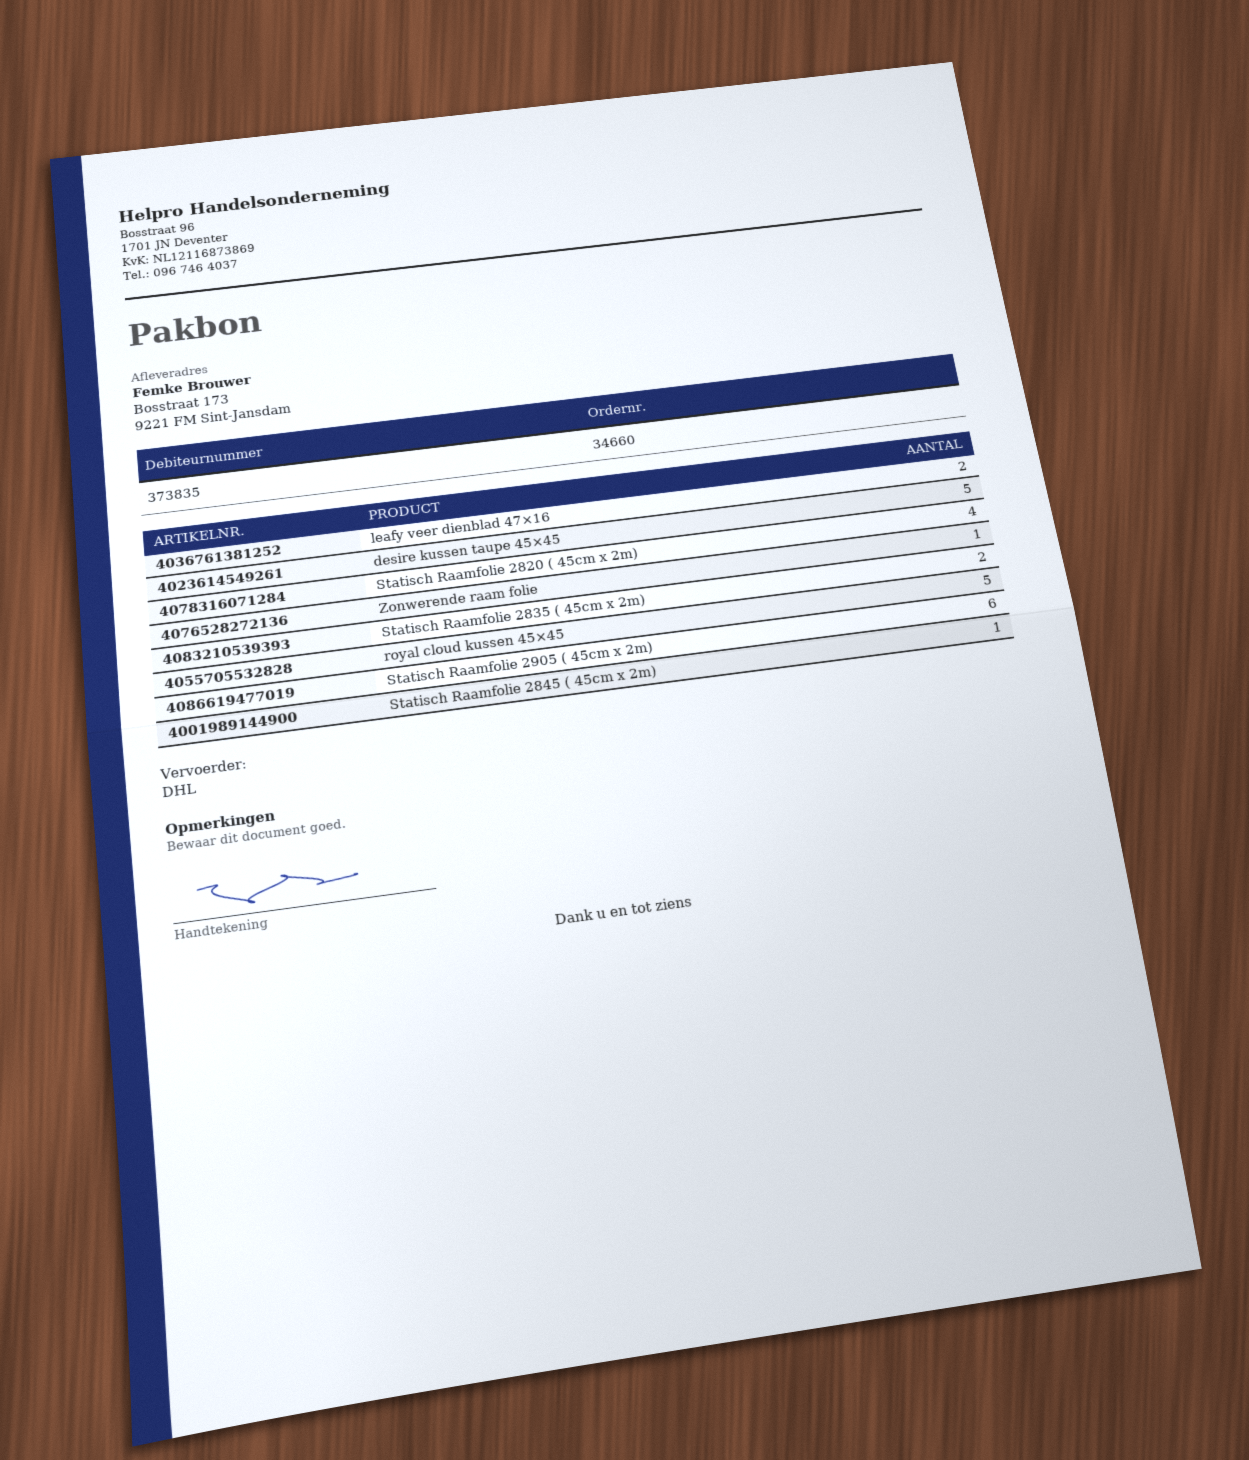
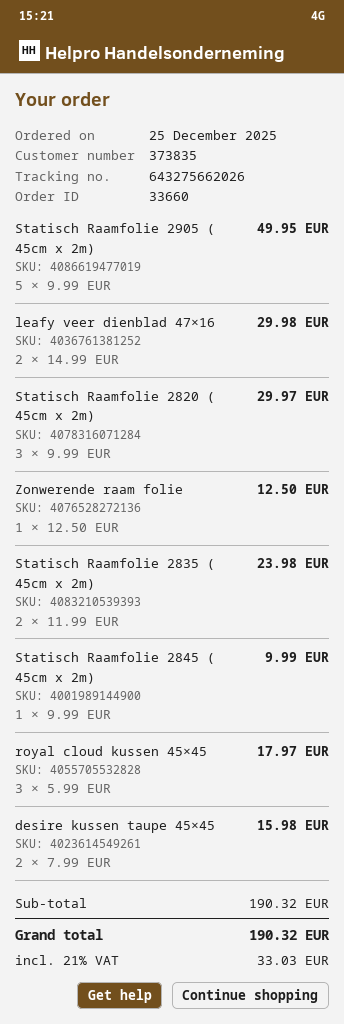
order number: 34660 -> 33660
desire kussen taupe 45×45: 5 -> 2
Statisch Raamfolie 2820 ( 45cm x 2m): 4 -> 3
royal cloud kussen 45×45: 5 -> 3
Statisch Raamfolie 2905 ( 45cm x 2m): 6 -> 5

